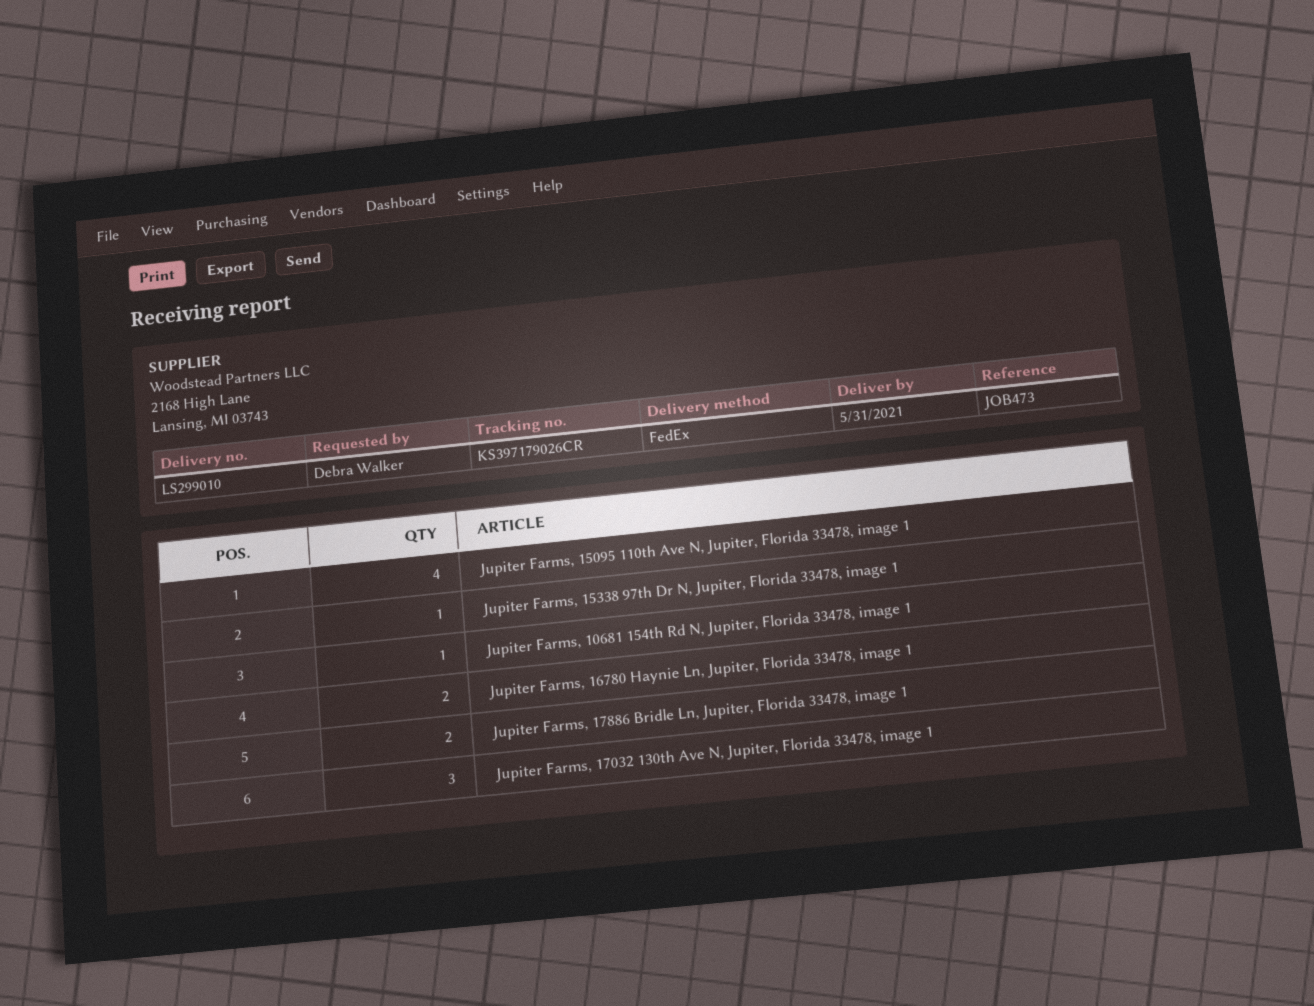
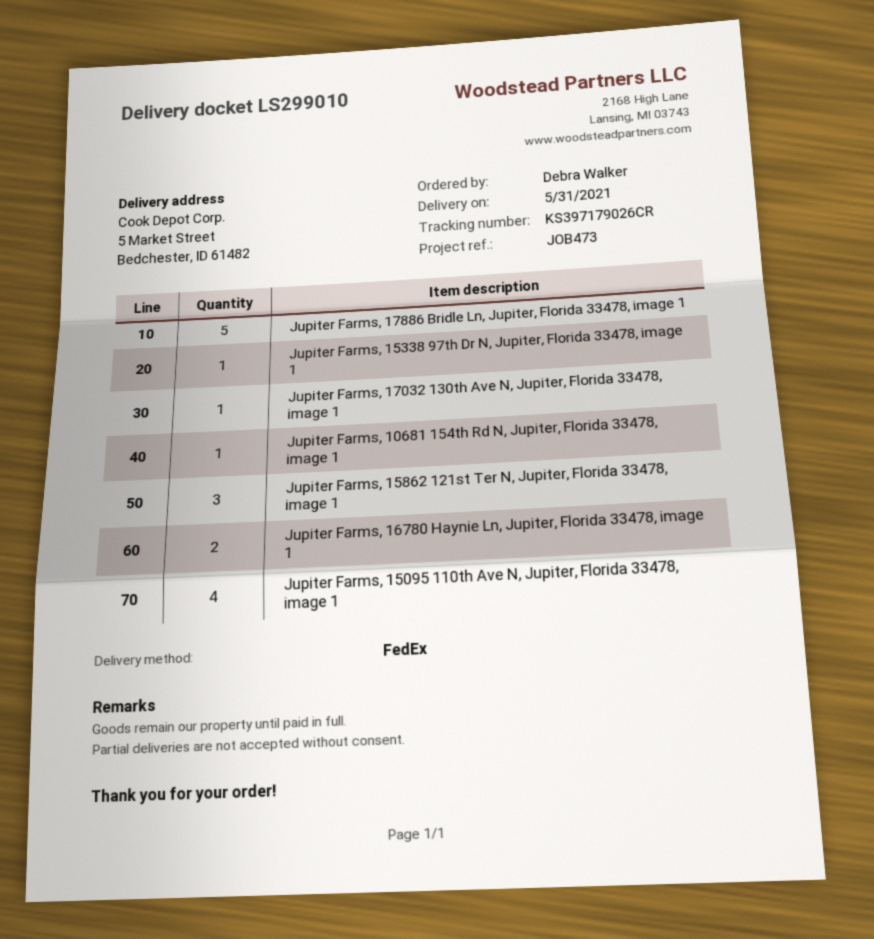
Jupiter Farms, 17886 Bridle Ln, Jupiter, Florida 33478, image 1: 2 -> 5
Jupiter Farms, 17032 130th Ave N, Jupiter, Florida 33478, image 1: 3 -> 1
Jupiter Farms, 15862 121st Ter N, Jupiter, Florida 33478, image 1: none -> 3

